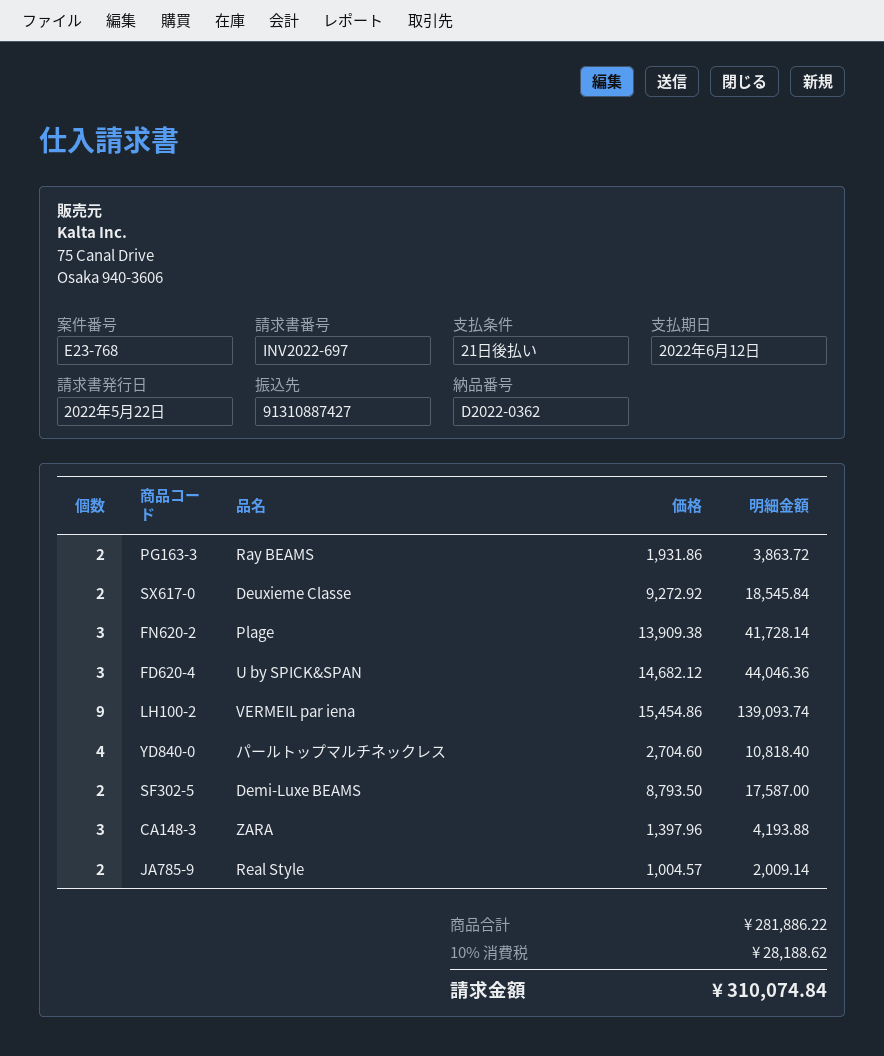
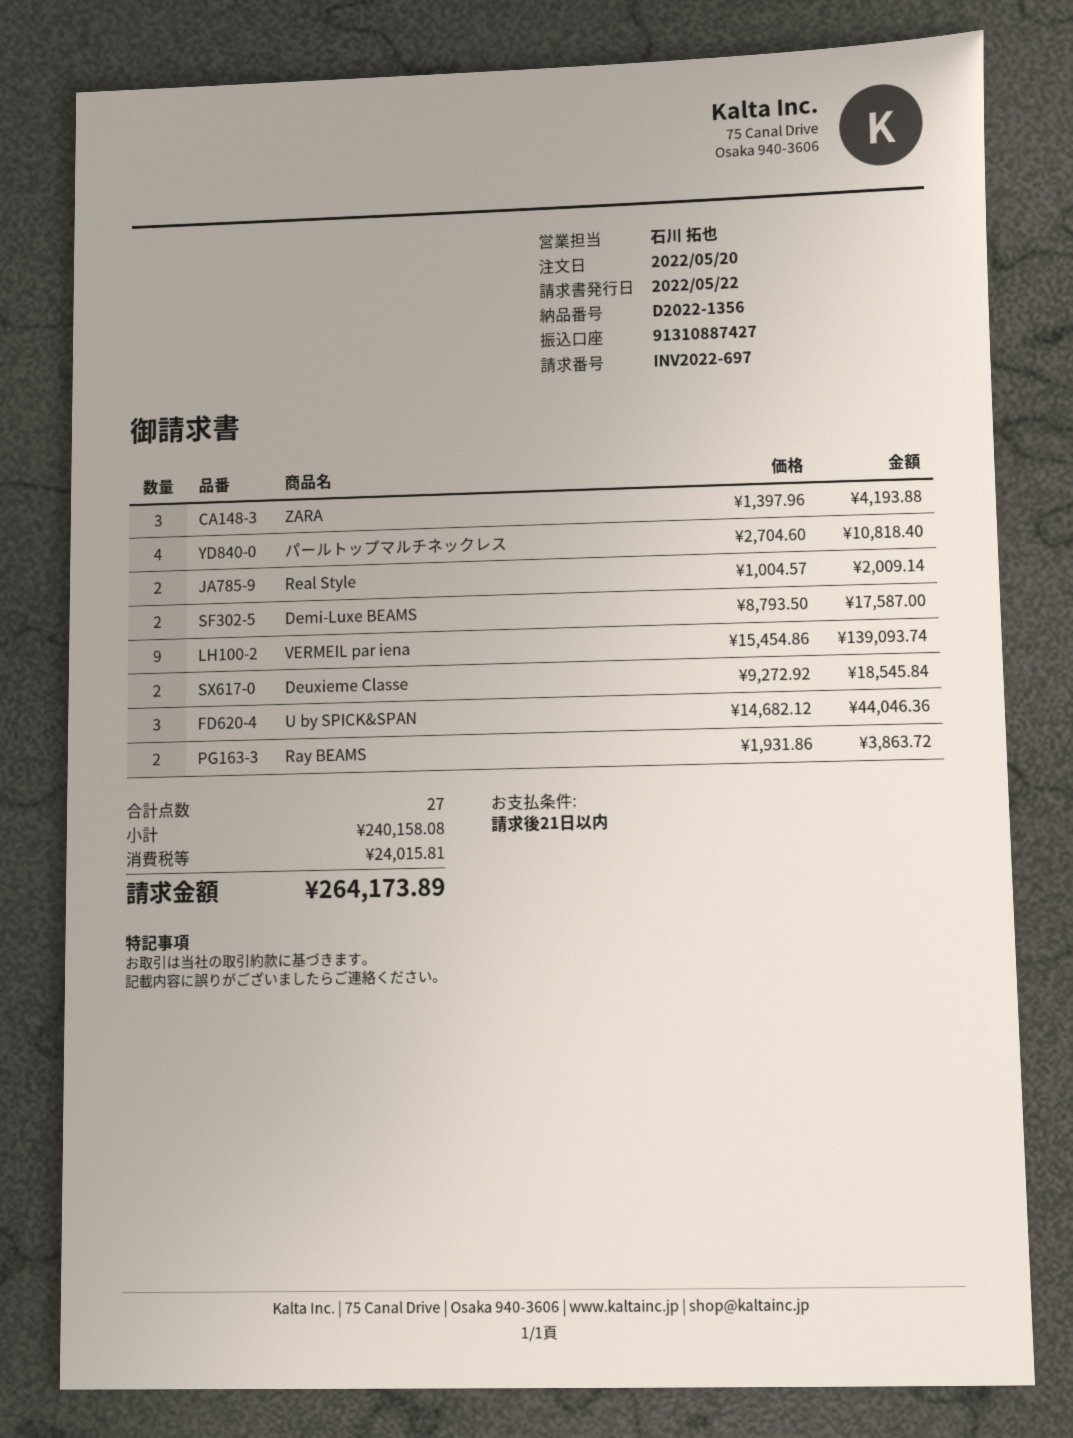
delivery note number: D2022-0362 -> D2022-1356
Plage: 3 x 13909.38 = 41728.14 -> none
subtotal: 281886.22 -> 240158.08
tax: 28188.62 -> 24015.81
total: 310074.84 -> 264173.89

